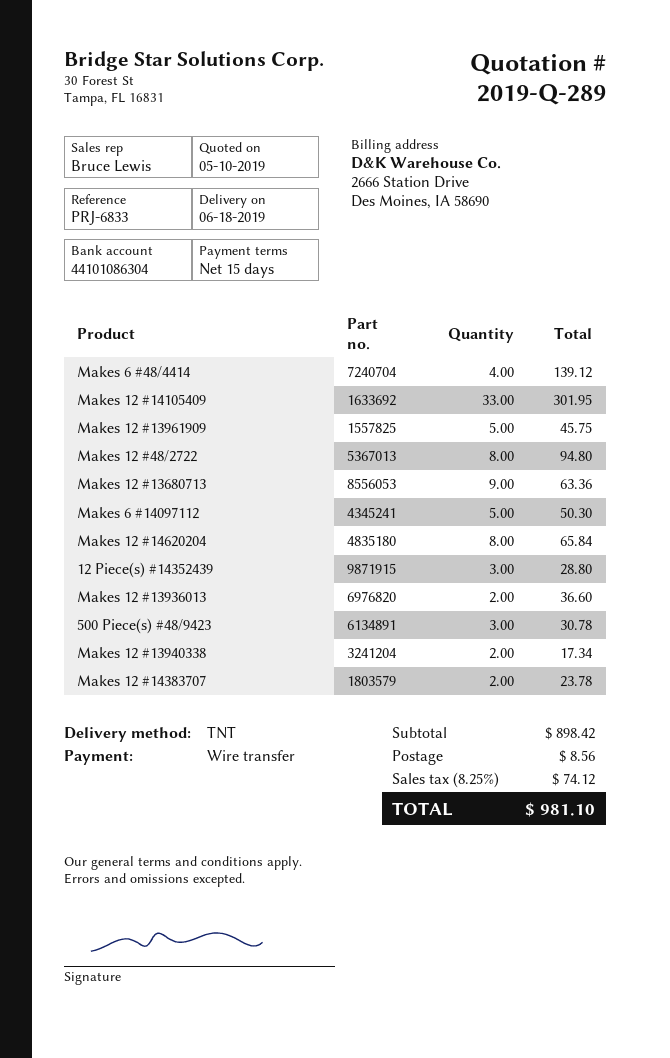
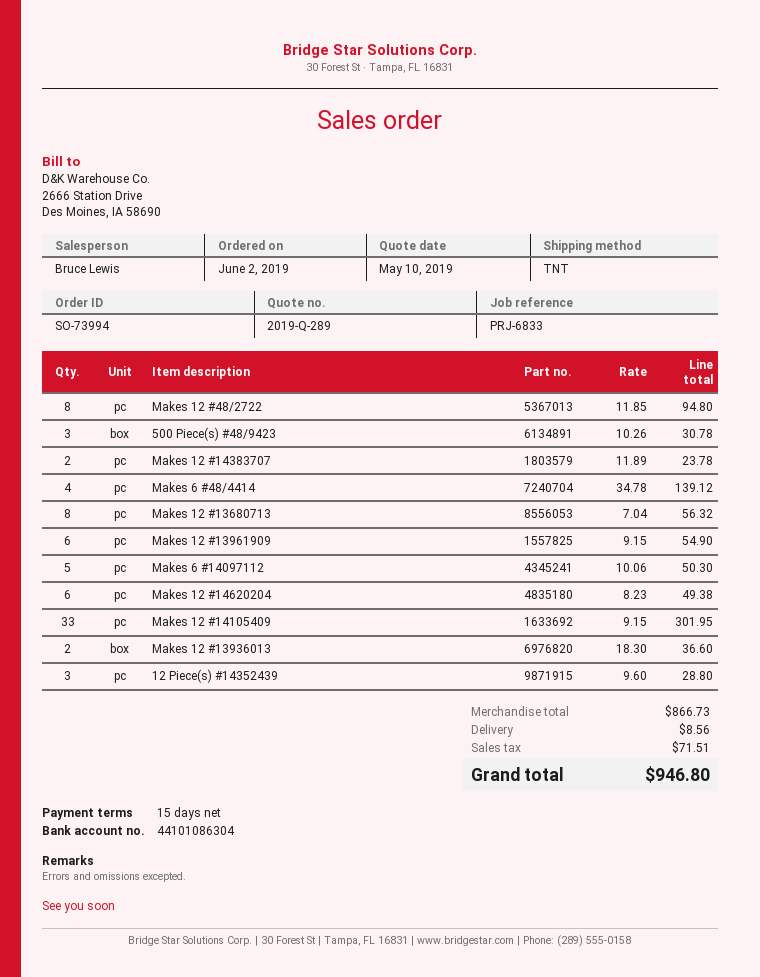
Makes 12 #13961909: 5 for 45.75 -> 6 for 54.90
Makes 12 #13680713: 9 for 63.36 -> 8 for 56.32
Makes 12 #14620204: 8 for 65.84 -> 6 for 49.38
Makes 12 #13940338: 2 for 17.34 -> none
subtotal: 898.42 -> 866.73
tax: 74.12 -> 71.51
total: 981.10 -> 946.80

